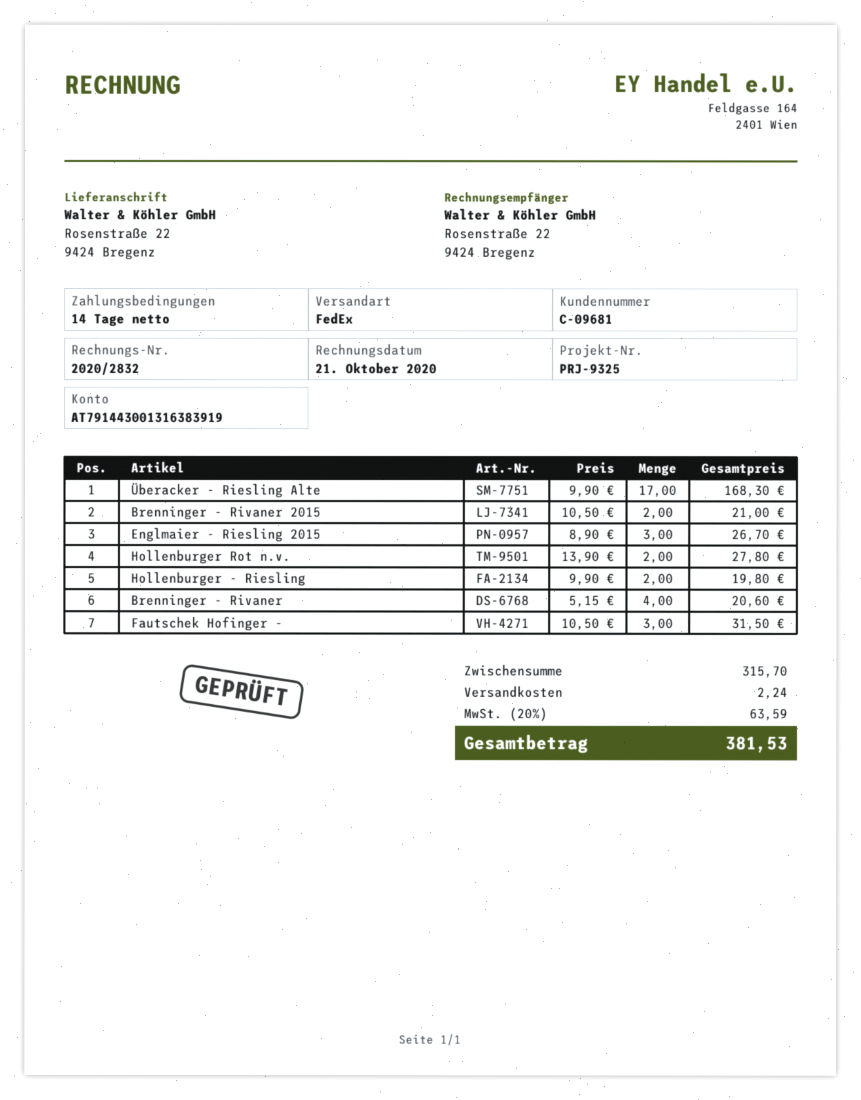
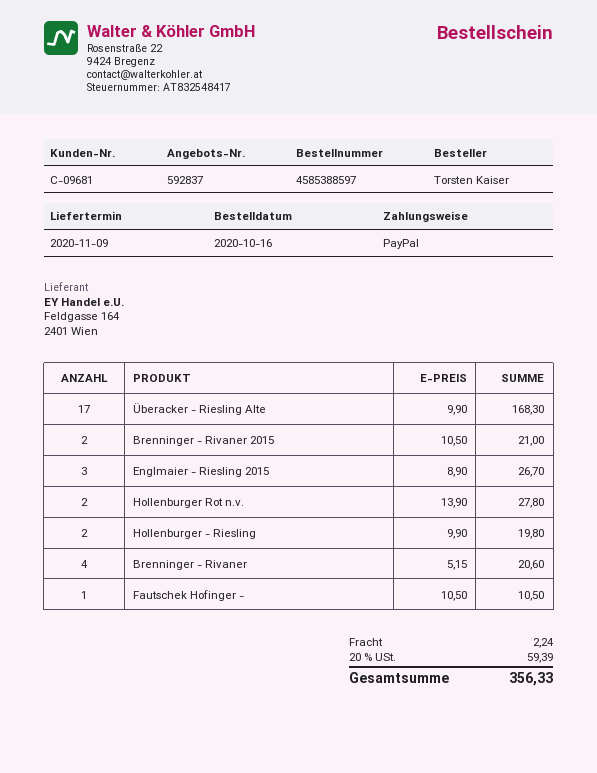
Fautschek Hofinger -: 3 x 10.50 = 31.50 -> 1 x 10.50 = 10.50
tax: 20% = 63.59 -> 20% = 59.39
total: 381.53 -> 356.33

